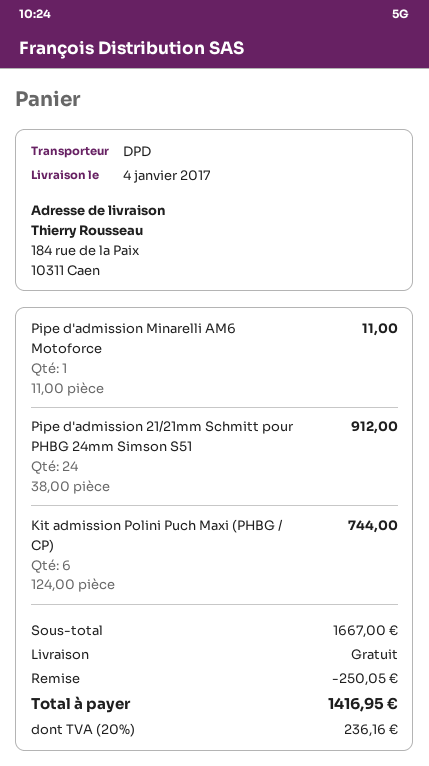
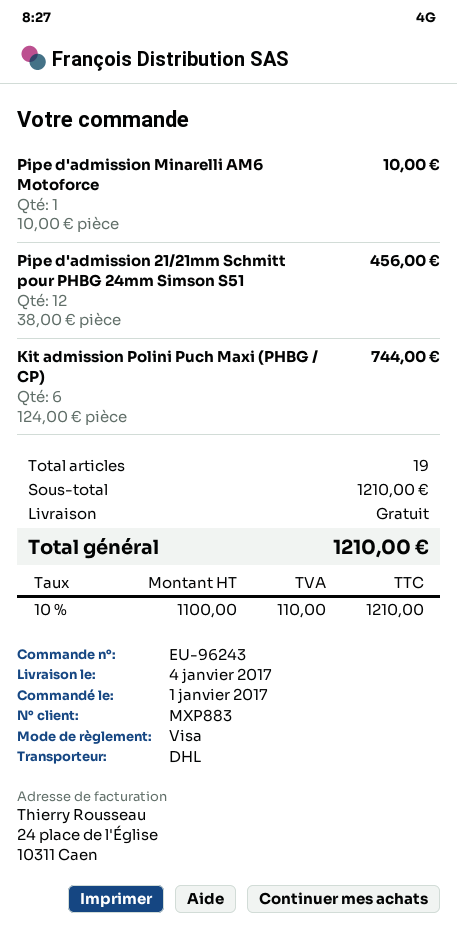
shipping method: DPD -> DHL
Pipe d'admission Minarelli AM6 Motoforce: 1 x 11.00 = 11.00 -> 1 x 10.00 = 10.00
Pipe d'admission 21/21mm Schmitt pour PHBG 24mm Simson S51: 24 x 38.00 = 912.00 -> 12 x 38.00 = 456.00
subtotal: 1667.00 -> 1210.00
discount: 250.05 -> none
tax: 20% = 236.16 -> 10% = 110.00
total: 1416.95 -> 1210.00

